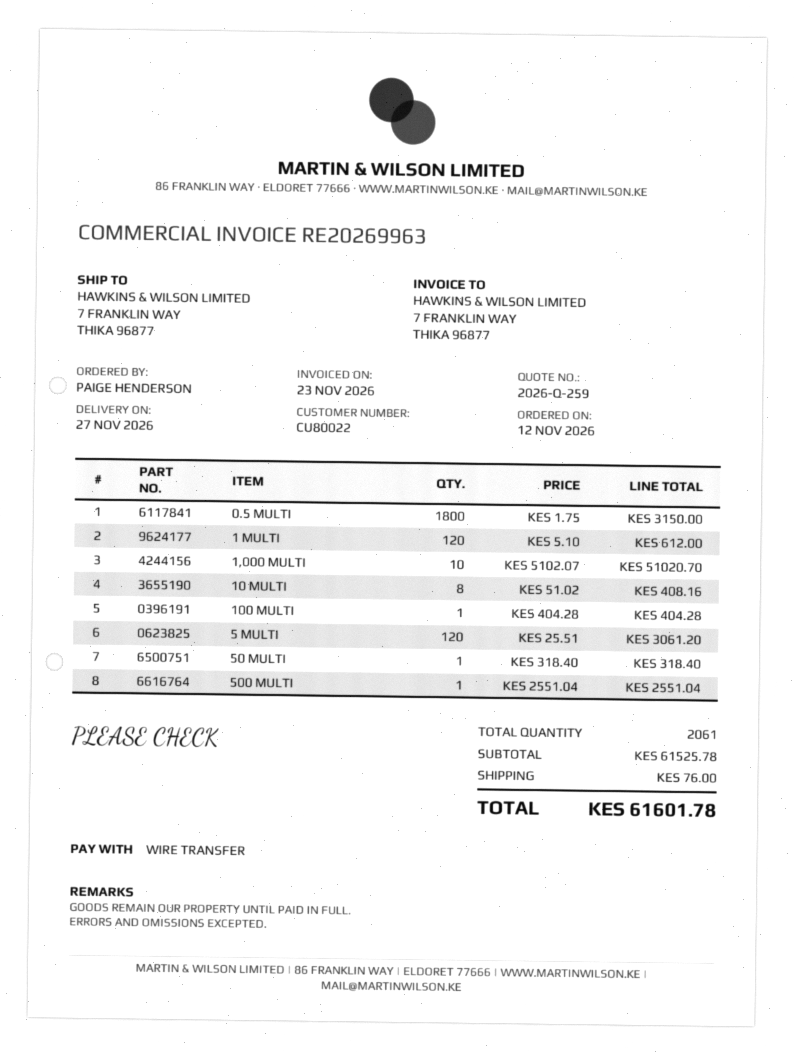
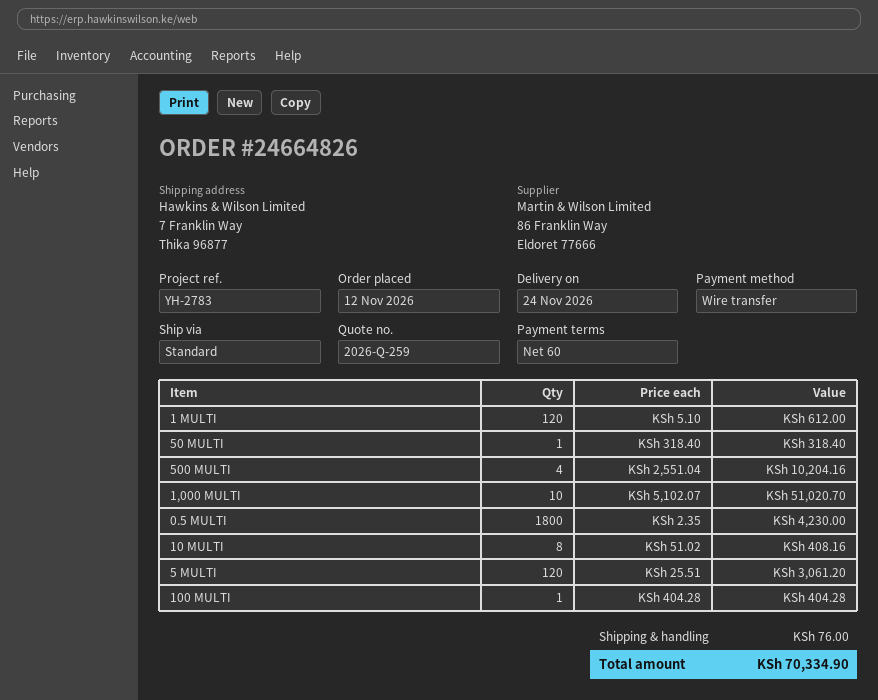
delivery date: 2026-11-27 -> 2026-11-24
0.5 MULTI: 1800 x 1.75 = 3150.00 -> 1800 x 2.35 = 4230.00
500 MULTI: 1 x 2551.04 = 2551.04 -> 4 x 2551.04 = 10204.16
total: 61601.78 -> 70334.90

